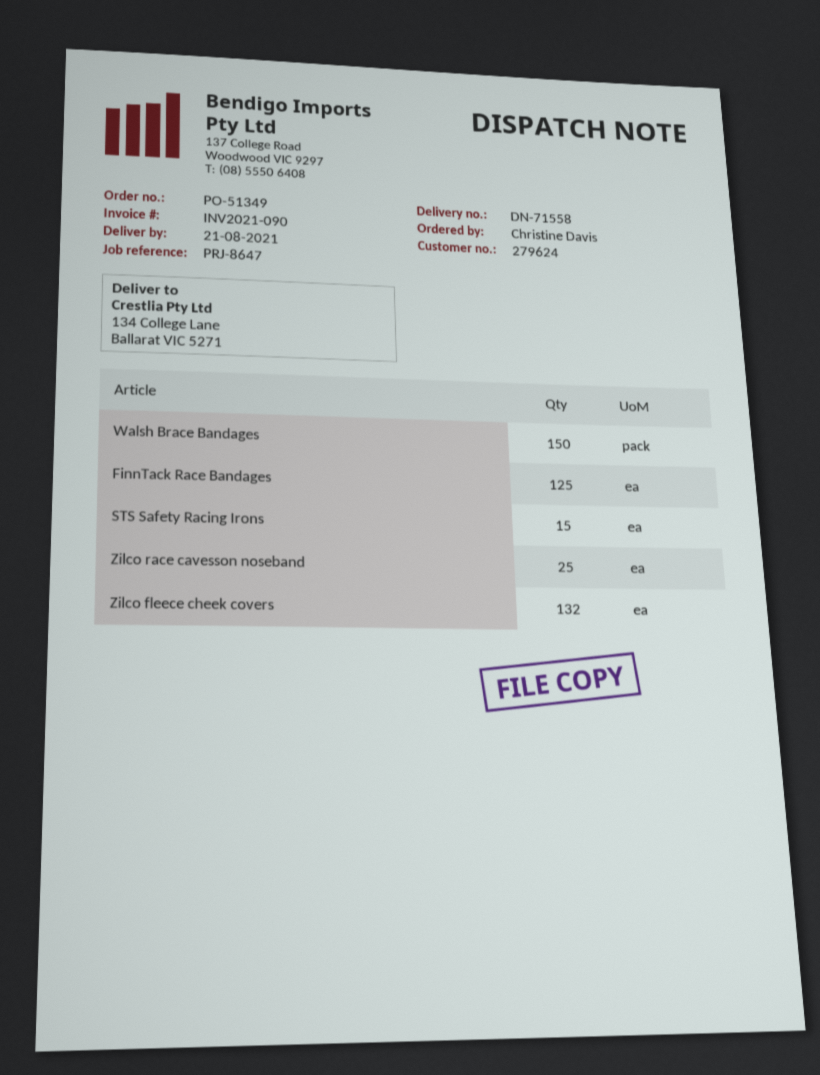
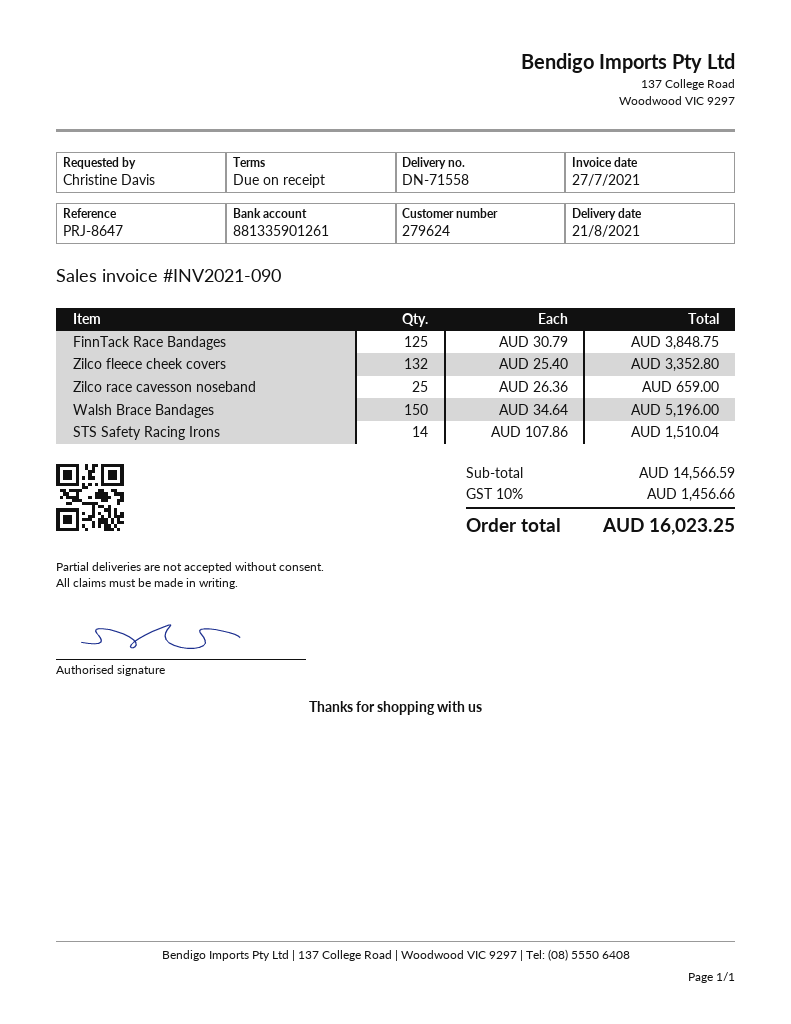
STS Safety Racing Irons: 15 -> 14

